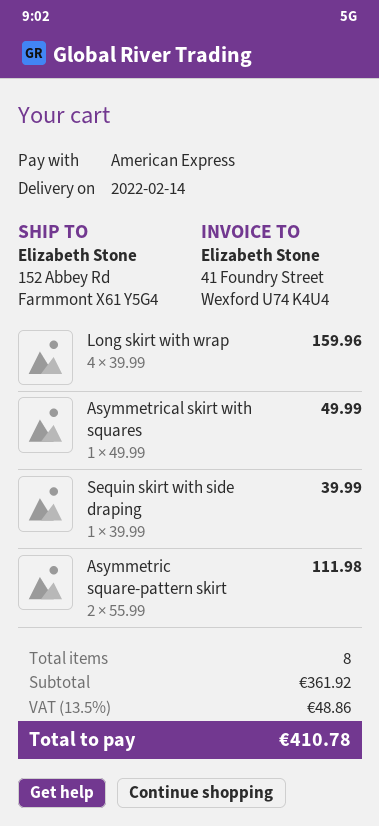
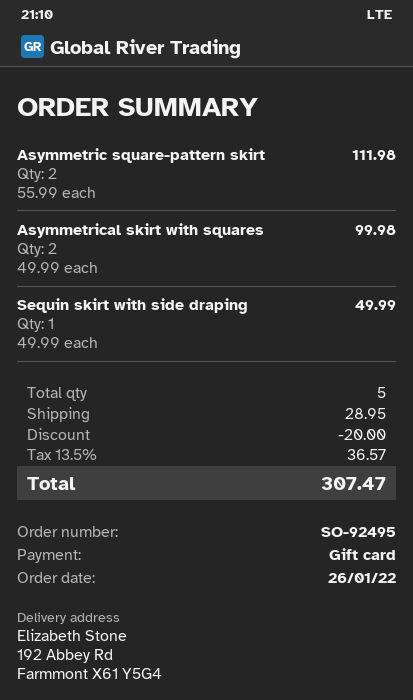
payment method: American Express -> gift card
ship to: 152 Abbey Rd, Farmmont X61 Y5G4 -> 192 Abbey Rd, Farmmont X61 Y5G4
Long skirt with wrap: 4 x 39.99 = 159.96 -> none
Asymmetrical skirt with squares: 1 x 49.99 = 49.99 -> 2 x 49.99 = 99.98
Sequin skirt with side draping: 1 x 39.99 = 39.99 -> 1 x 49.99 = 49.99
total quantity: 8 -> 5
discount: none -> 20.00
shipping: none -> 28.95
tax: 13.5% = 48.86 -> 13.5% = 36.57
total: 410.78 -> 307.47

